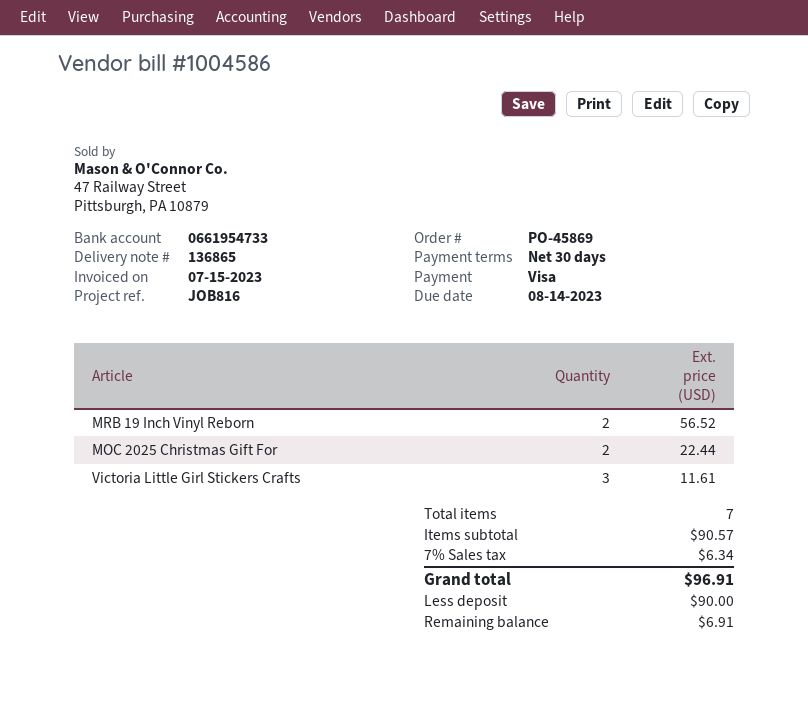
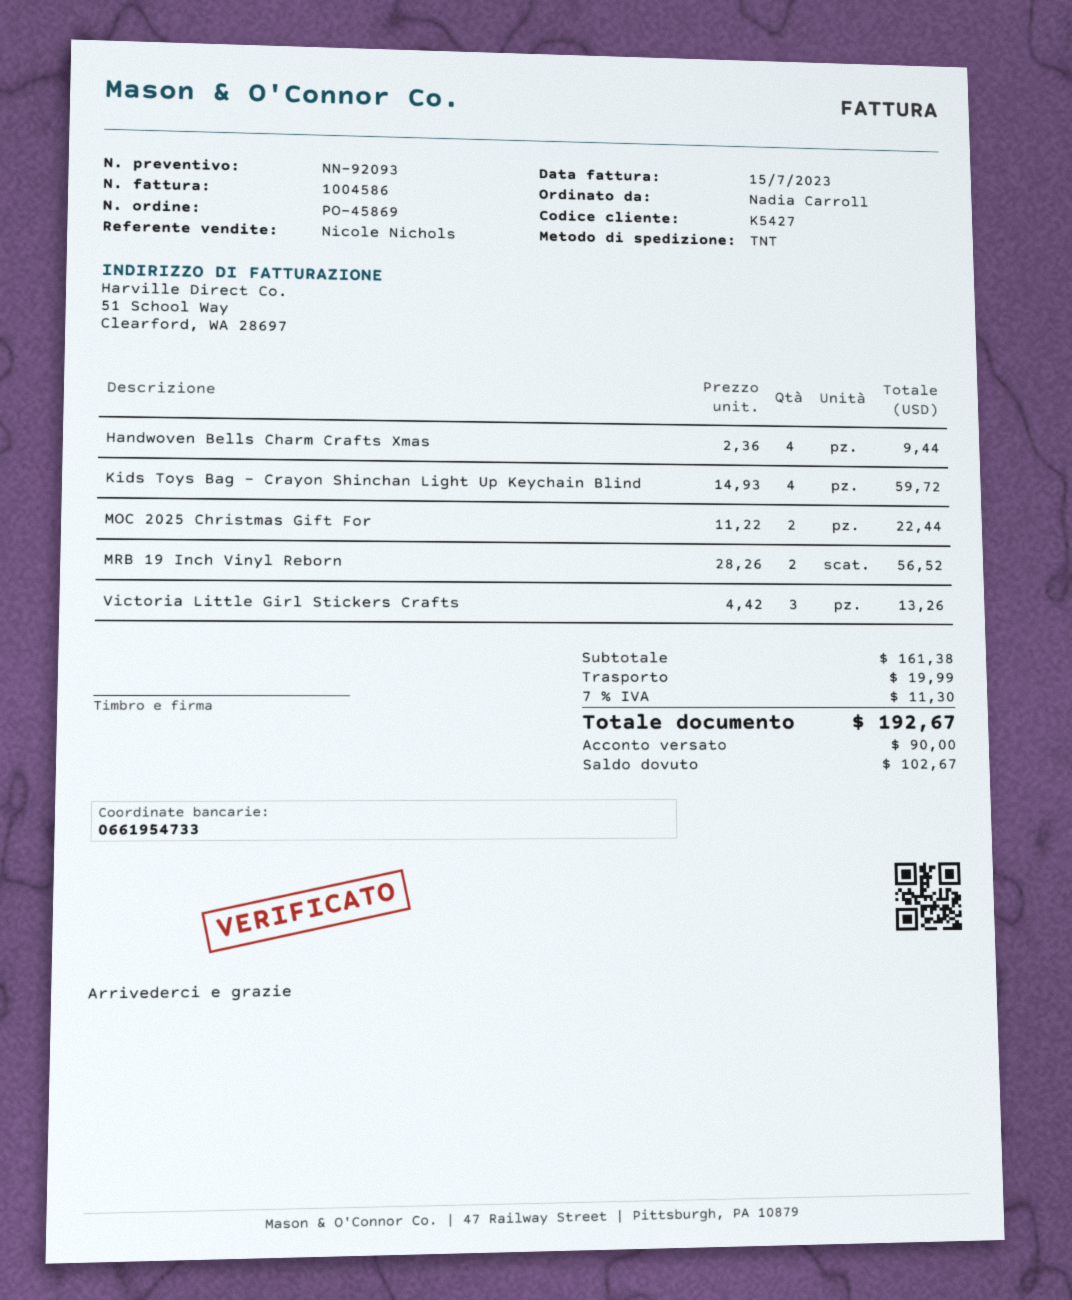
Victoria Little Girl Stickers Crafts: 3 for 11.61 -> 3 for 13.26
Handwoven Bells Charm Crafts Xmas: none -> 4 for 9.44
Kids Toys Bag - Crayon Shinchan Light Up Keychain Blind: none -> 4 for 59.72
subtotal: 90.57 -> 161.38
shipping: none -> 19.99
tax: 7% = 6.34 -> 7% = 11.30
total: 96.91 -> 192.67
balance: 6.91 -> 102.67

